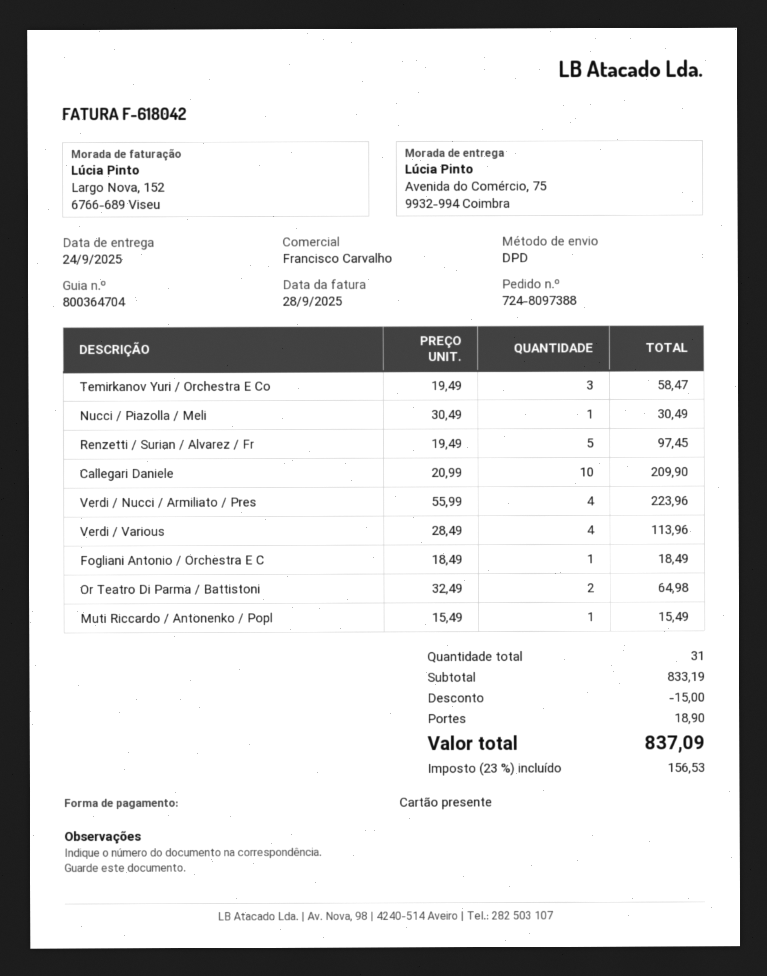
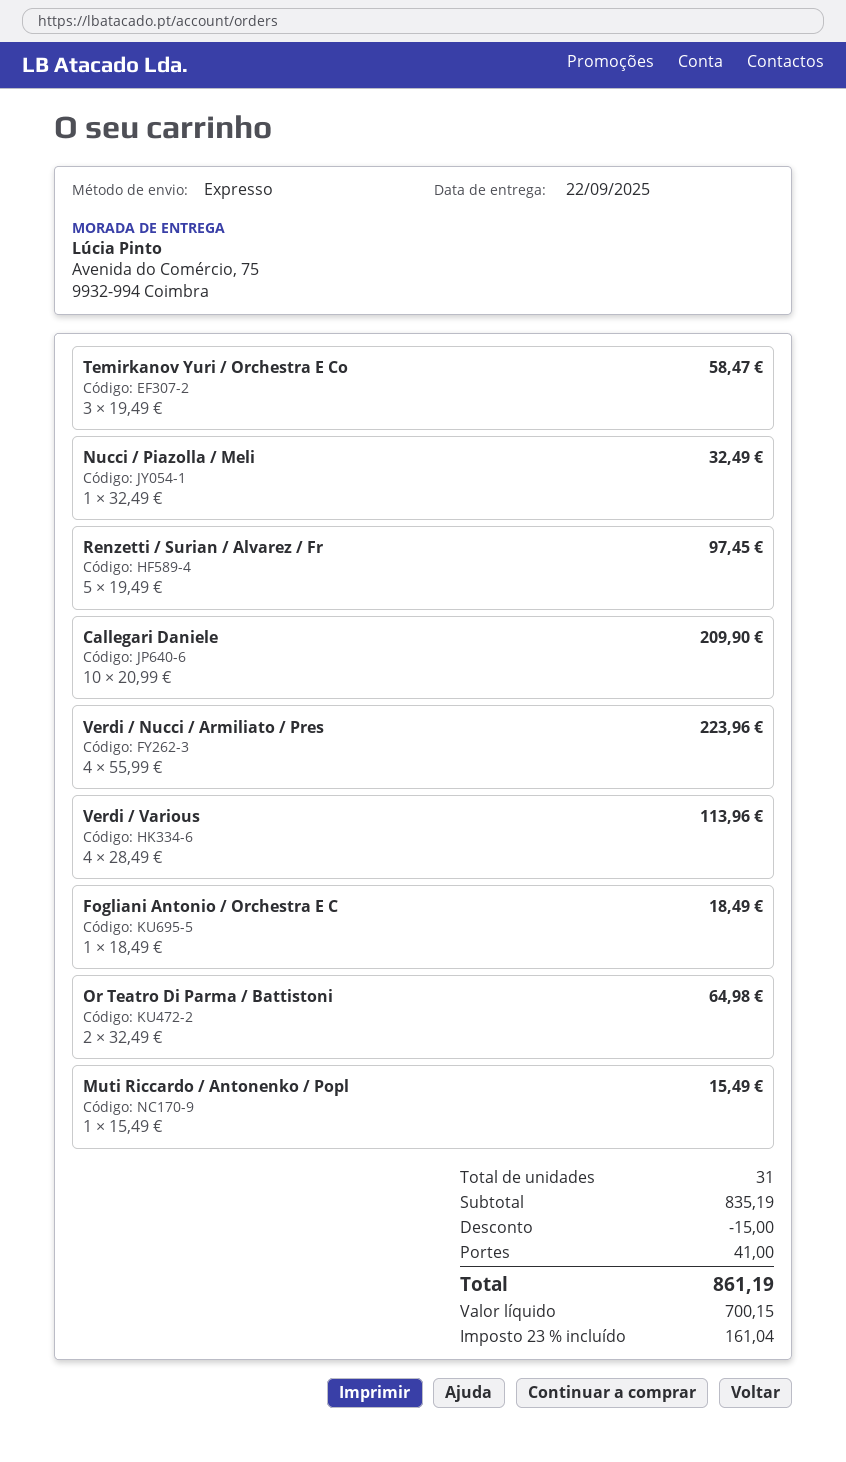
delivery date: 2025-09-24 -> 2025-09-22
shipping method: DPD -> express
Nucci / Piazolla / Meli: 1 x 30.49 = 30.49 -> 1 x 32.49 = 32.49
subtotal: 833.19 -> 835.19
shipping: 18.90 -> 41.00
tax: 23% = 156.53 -> 23% = 161.04
total: 837.09 -> 861.19

